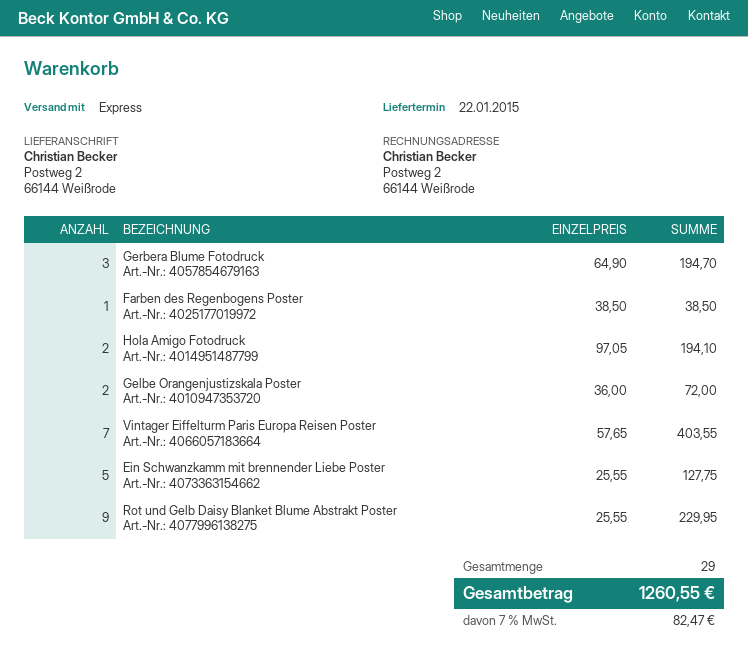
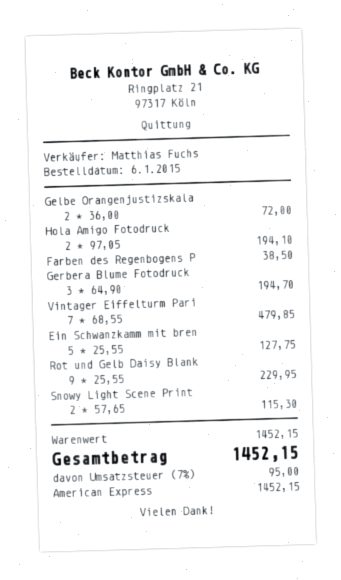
Vintager Eiffelturm Paris Europa Reisen Poster: 7 x 57.65 = 403.55 -> 7 x 68.55 = 479.85
Snowy Light Scene Print: none -> 2 x 57.65 = 115.30
tax: 7% = 82.47 -> 7% = 95.00
total: 1260.55 -> 1452.15

